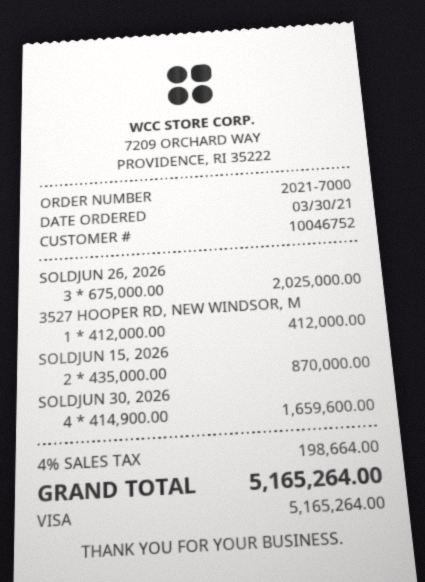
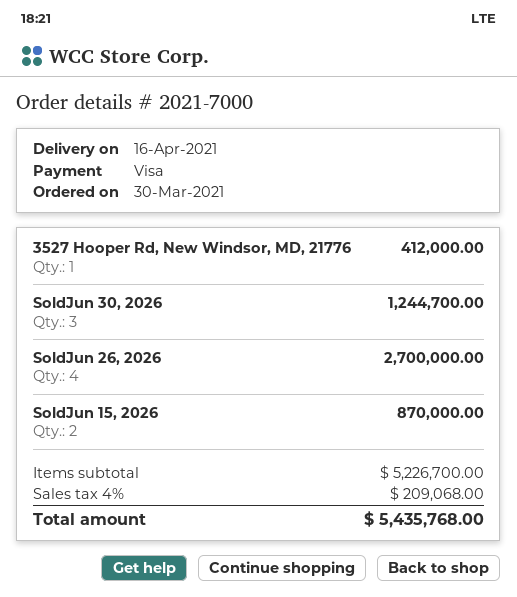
SOLDJUN 26, 2026: 3 for 2025000.00 -> 4 for 2700000.00
SOLDJUN 30, 2026: 4 for 1659600.00 -> 3 for 1244700.00
tax: 4% = 198664.00 -> 4% = 209068.00
total: 5165264.00 -> 5435768.00

